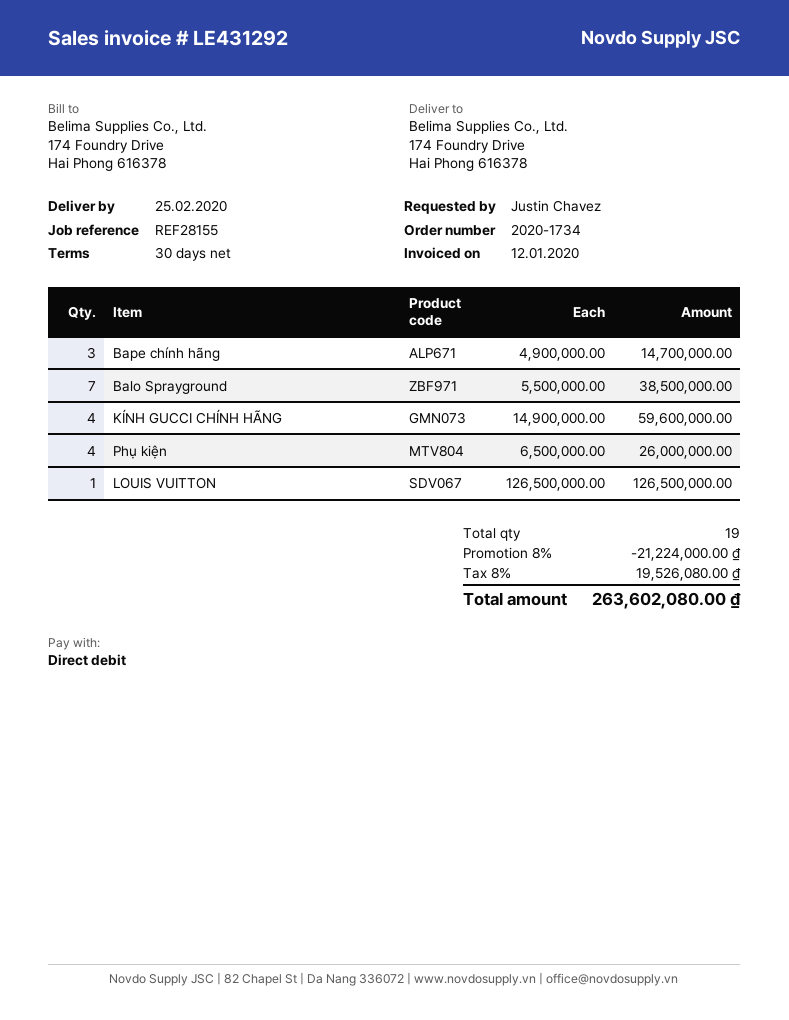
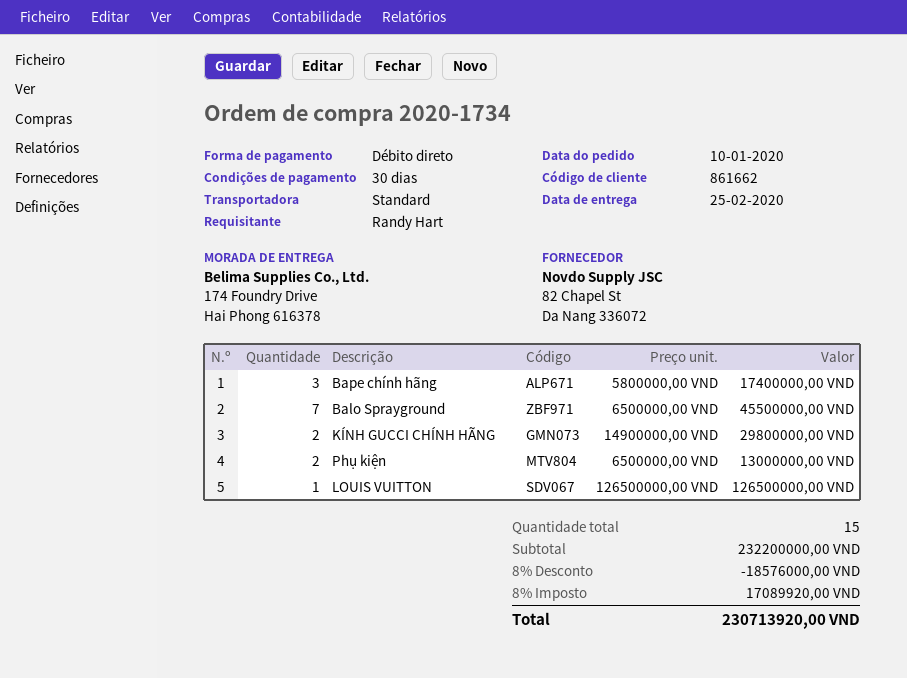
ordered by: Justin Chavez -> Randy Hart
Bape chính hãng: 3 x 4900000.00 = 14700000.00 -> 3 x 5800000.00 = 17400000.00
Balo Sprayground: 7 x 5500000.00 = 38500000.00 -> 7 x 6500000.00 = 45500000.00
KÍNH GUCCI CHÍNH HÃNG: 4 x 14900000.00 = 59600000.00 -> 2 x 14900000.00 = 29800000.00
Phụ kiện: 4 x 6500000.00 = 26000000.00 -> 2 x 6500000.00 = 13000000.00
total quantity: 19 -> 15
discount: 8% = 21224000.00 -> 8% = 18576000.00
tax: 8% = 19526080.00 -> 8% = 17089920.00
total: 263602080.00 -> 230713920.00

